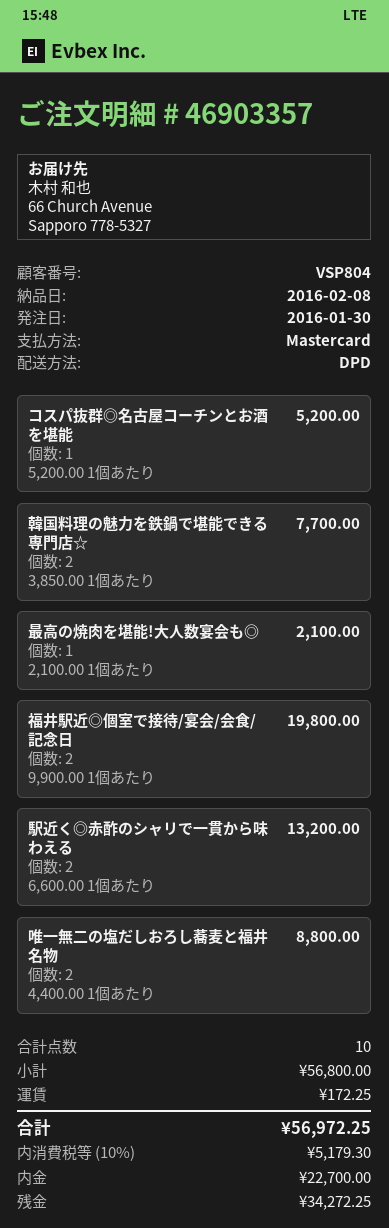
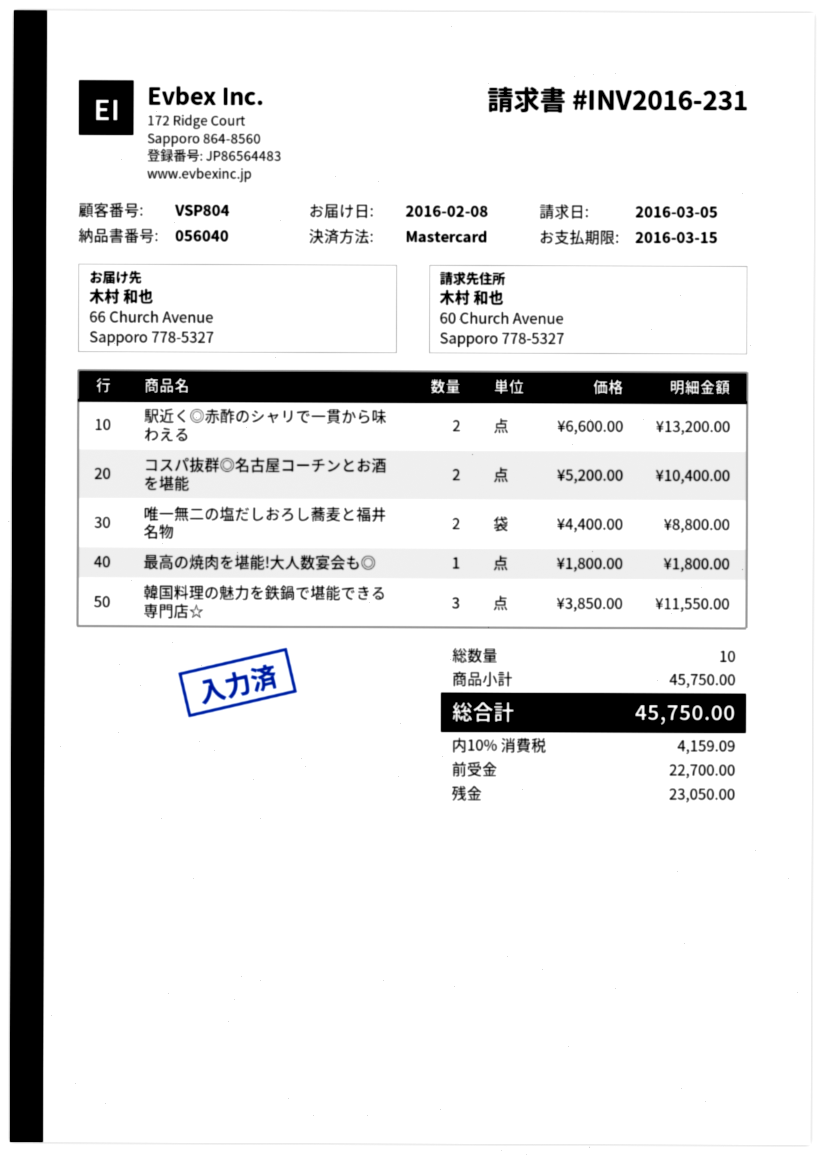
コスパ抜群◎名古屋コーチンとお酒を堪能: 1 x 5200.00 = 5200.00 -> 2 x 5200.00 = 10400.00
韓国料理の魅力を鉄鍋で堪能できる専門店☆: 2 x 3850.00 = 7700.00 -> 3 x 3850.00 = 11550.00
最高の焼肉を堪能!大人数宴会も◎: 1 x 2100.00 = 2100.00 -> 1 x 1800.00 = 1800.00
福井駅近◎個室で接待/宴会/会食/記念日: 2 x 9900.00 = 19800.00 -> none
subtotal: 56800.00 -> 45750.00
shipping: 172.25 -> none
tax: 10% = 5179.30 -> 10% = 4159.09
total: 56972.25 -> 45750.00
balance: 34272.25 -> 23050.00

